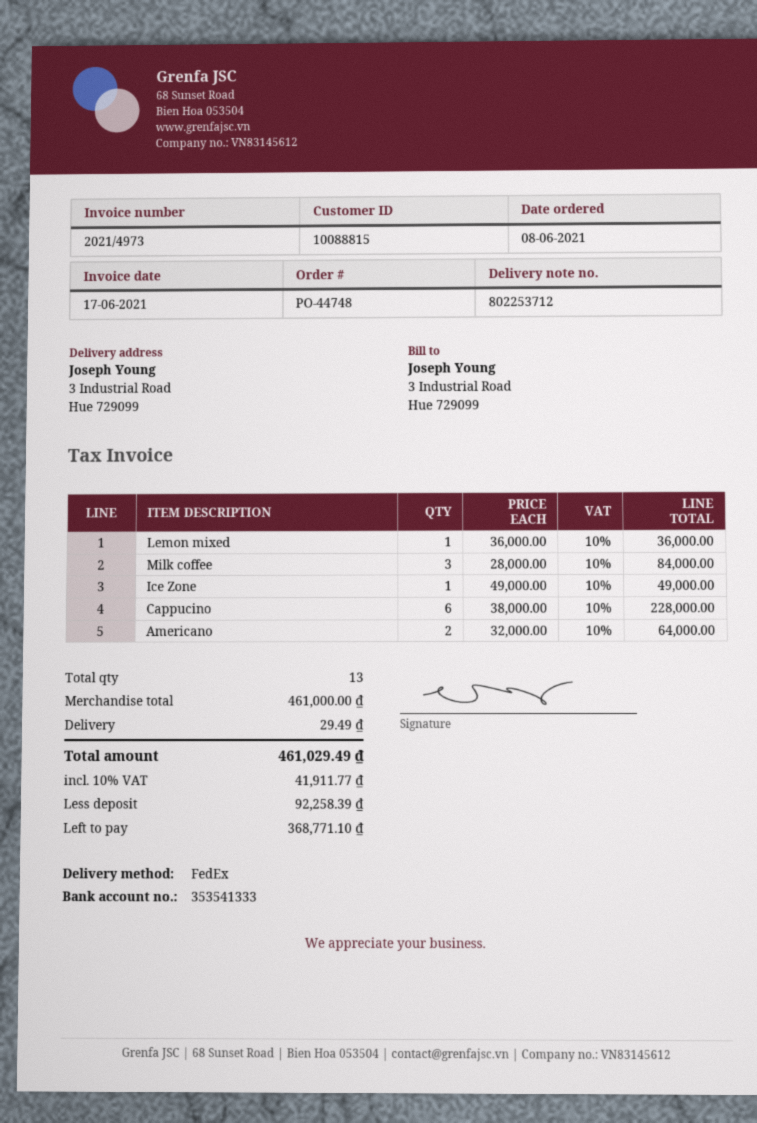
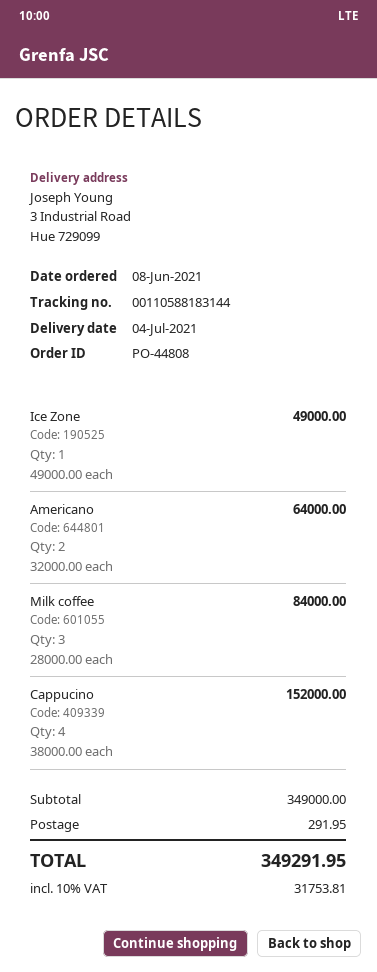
order number: PO-44748 -> PO-44808
Lemon mixed: 1 x 36000.00 = 36000.00 -> none
Cappucino: 6 x 38000.00 = 228000.00 -> 4 x 38000.00 = 152000.00
subtotal: 461000.00 -> 349000.00
shipping: 29.49 -> 291.95
tax: 10% = 41911.77 -> 10% = 31753.81
total: 461029.49 -> 349291.95

